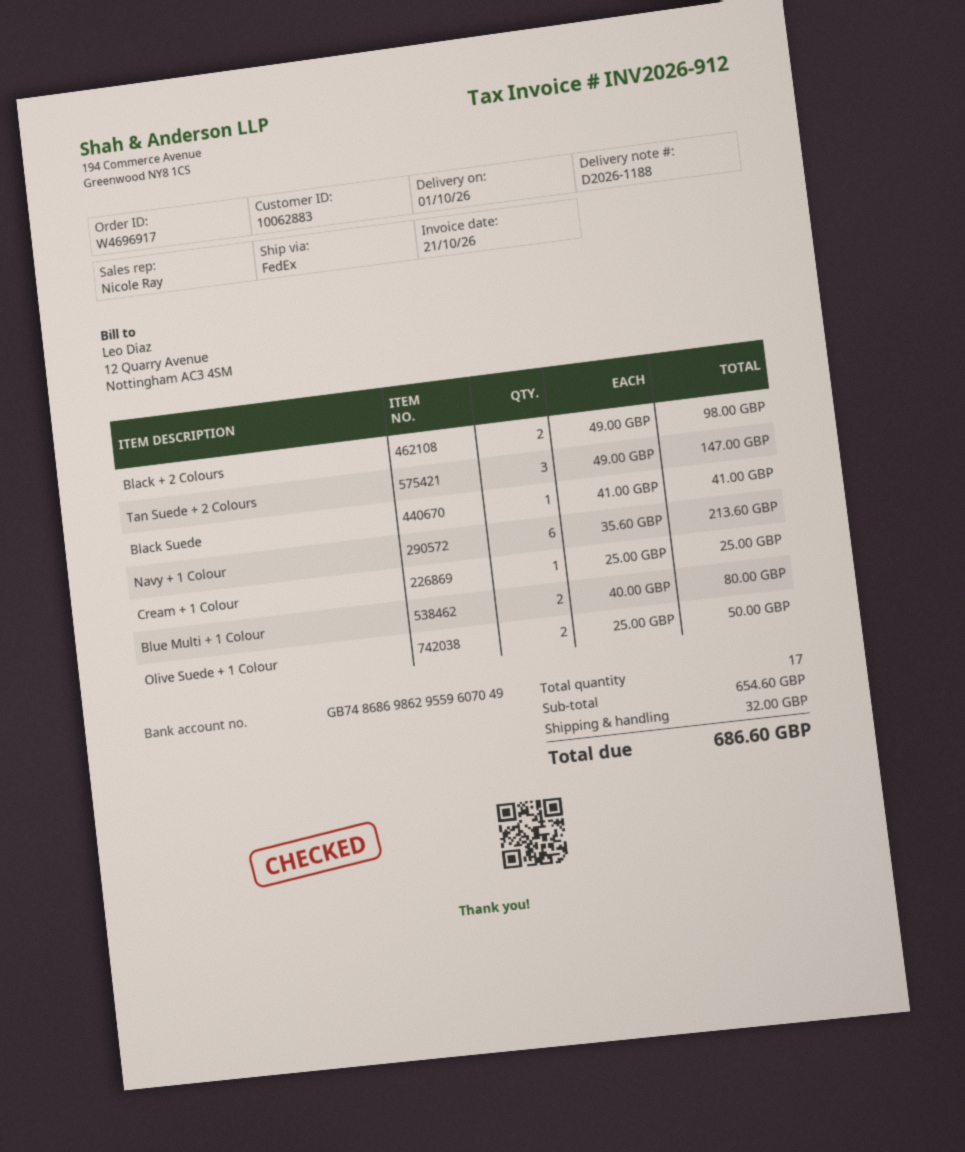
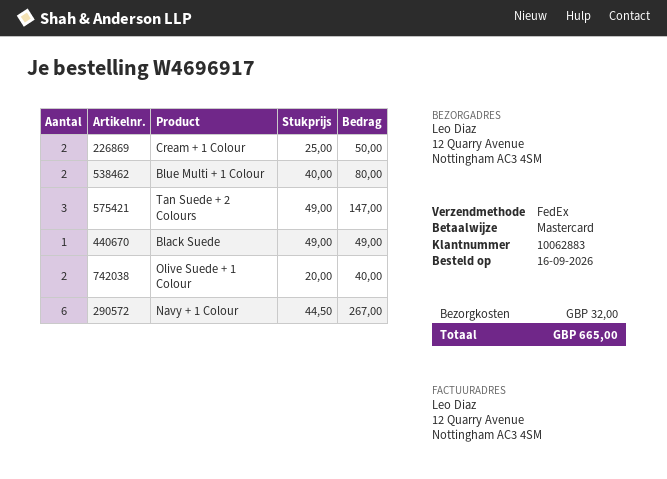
Black + 2 Colours: 2 x 49.00 = 98.00 -> none
Black Suede: 1 x 41.00 = 41.00 -> 1 x 49.00 = 49.00
Navy + 1 Colour: 6 x 35.60 = 213.60 -> 6 x 44.50 = 267.00
Cream + 1 Colour: 1 x 25.00 = 25.00 -> 2 x 25.00 = 50.00
Olive Suede + 1 Colour: 2 x 25.00 = 50.00 -> 2 x 20.00 = 40.00
total: 686.60 -> 665.00

